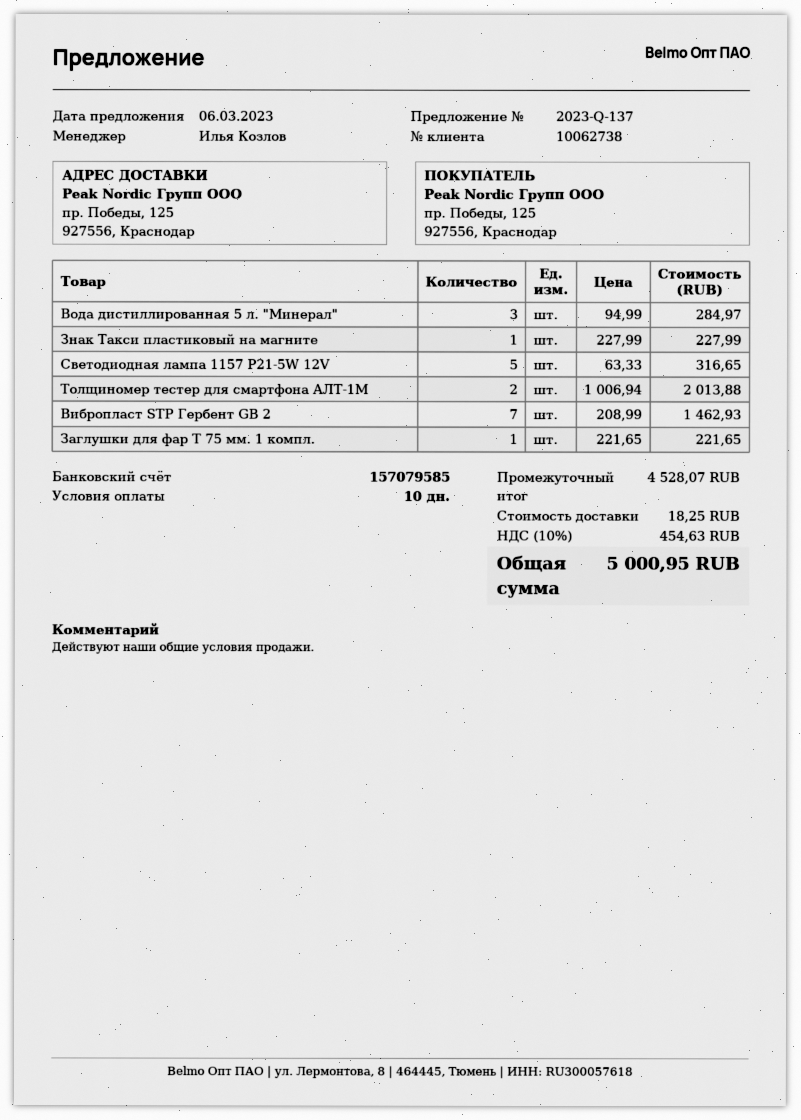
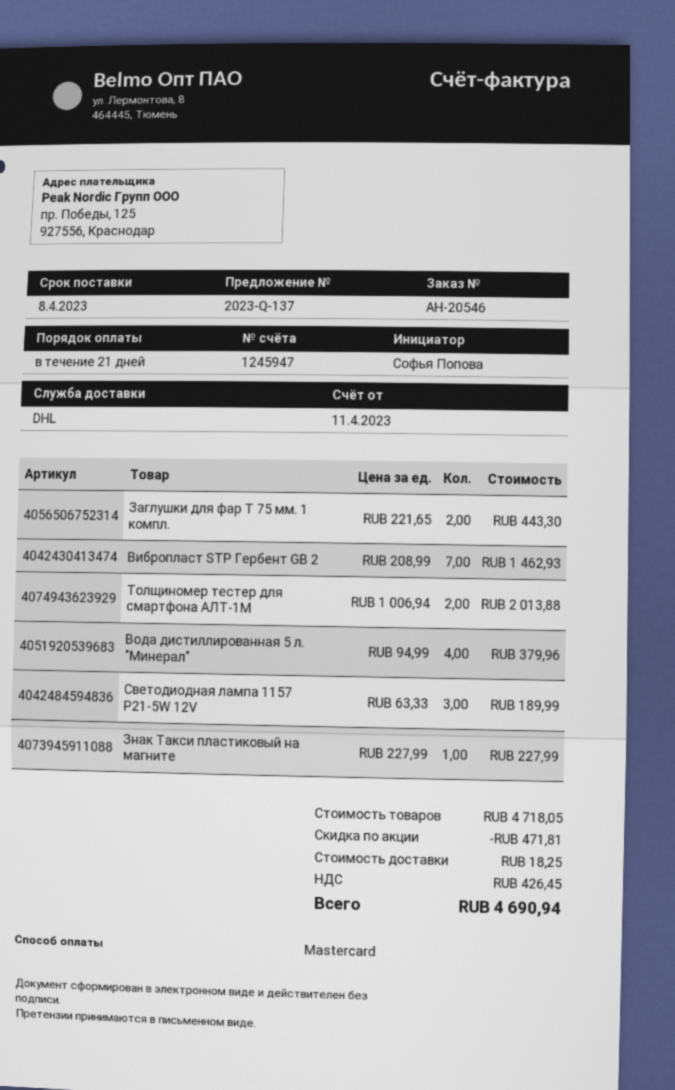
payment terms: 10 days -> 21 days
Вода дистиллированная 5 л. "Минерал": 3 x 94.99 = 284.97 -> 4 x 94.99 = 379.96
Светодиодная лампа 1157 P21-5W 12V: 5 x 63.33 = 316.65 -> 3 x 63.33 = 189.99
Заглушки для фар Т 75 мм. 1 компл.: 1 x 221.65 = 221.65 -> 2 x 221.65 = 443.30
subtotal: 4528.07 -> 4718.05
discount: none -> 471.81
tax: 454.63 -> 426.45
total: 5000.95 -> 4690.94

